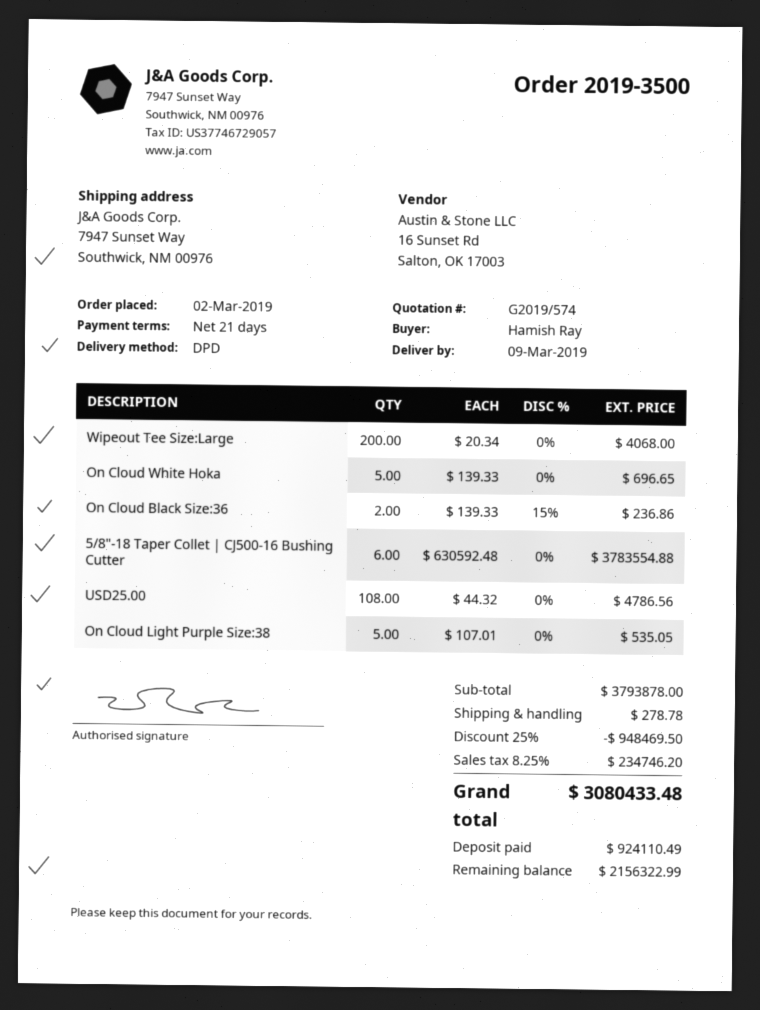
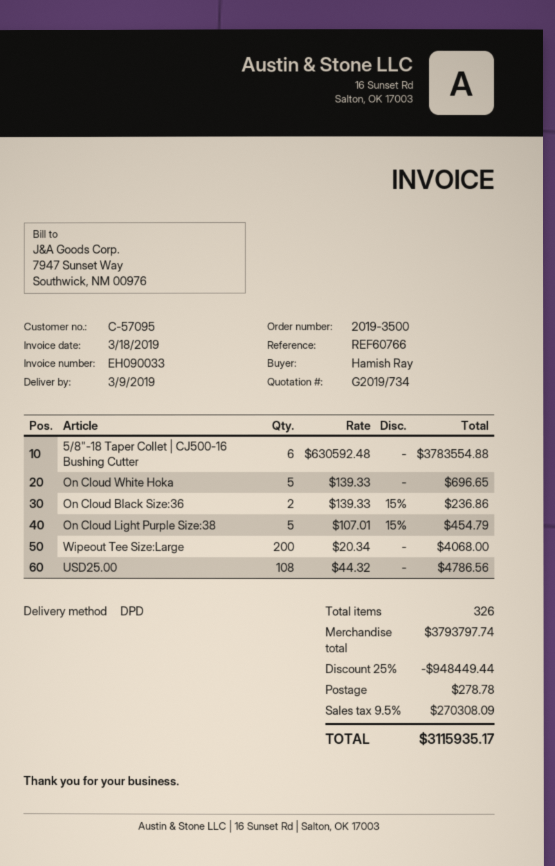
quote number: G2019/574 -> G2019/734
On Cloud Light Purple Size:38: 5 x 107.01 = 535.05 -> 5 x 107.01 - 15% = 454.79
subtotal: 3793878.00 -> 3793797.74
discount: 25% = 948469.50 -> 25% = 948449.44
tax: 8.25% = 234746.20 -> 9.5% = 270308.09
total: 3080433.48 -> 3115935.17

